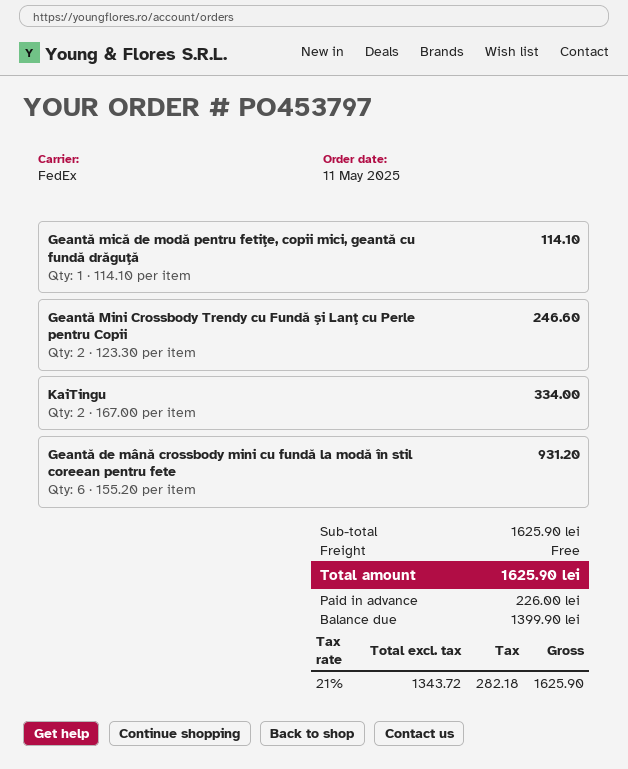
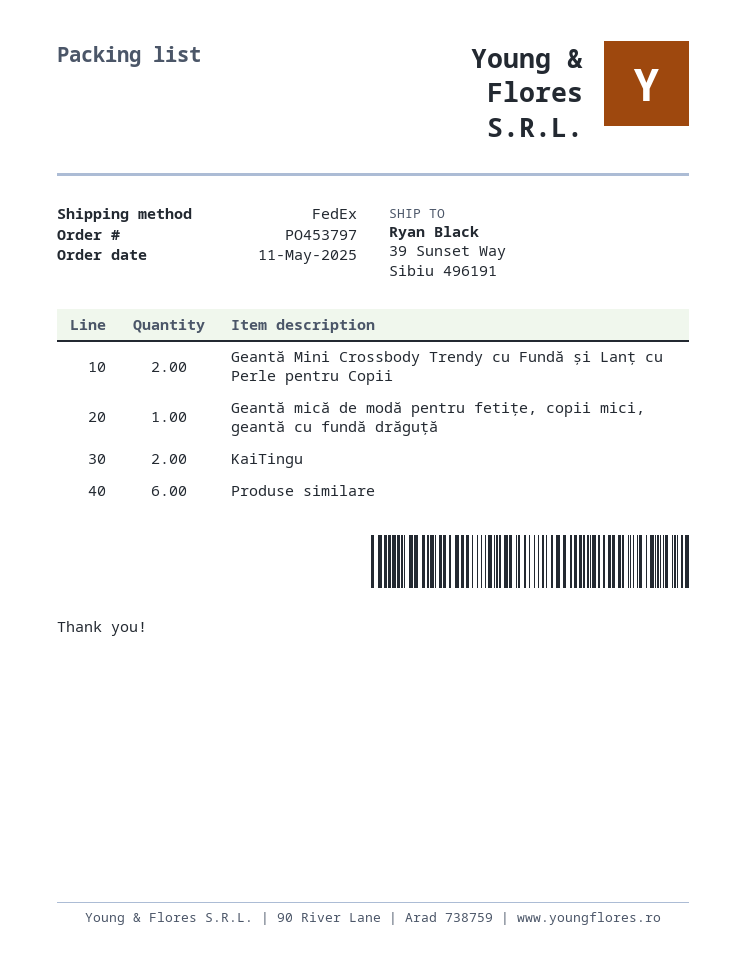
Geantă de mână crossbody mini cu fundă la modă în stil coreean pentru fete: 6 -> none
Produse similare: none -> 6

